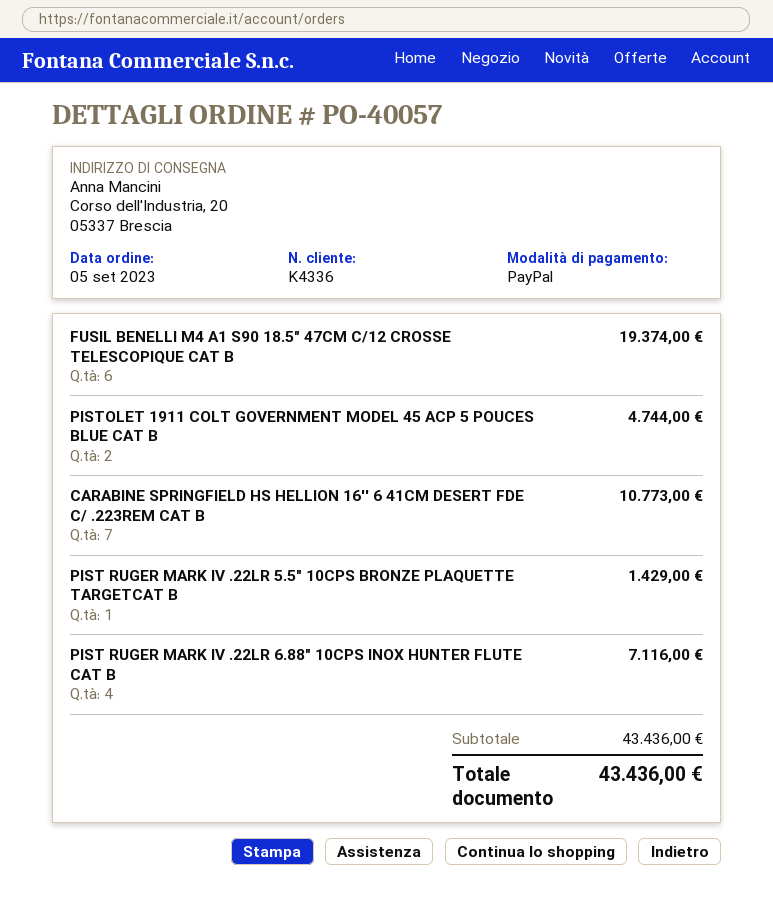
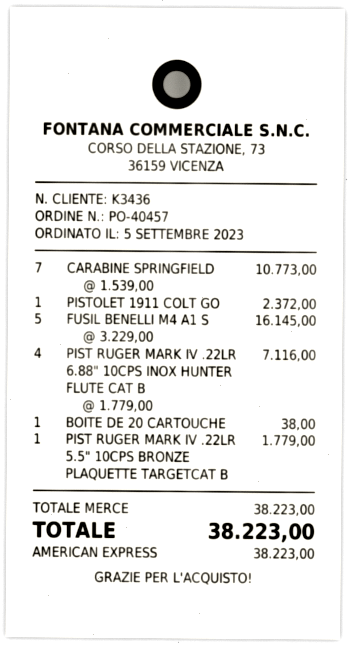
order number: PO-40057 -> PO-40457
customer number: K4336 -> K3436
payment method: PayPal -> American Express
FUSIL BENELLI M4 A1 S90 18.5" 47CM C/12 CROSSE TELESCOPIQUE CAT B: 6 for 19374.00 -> 5 for 16145.00
PISTOLET 1911 COLT GOVERNMENT MODEL 45 ACP 5 POUCES BLUE CAT B: 2 for 4744.00 -> 1 for 2372.00
PIST RUGER MARK IV .22LR 5.5" 10CPS BRONZE PLAQUETTE TARGETCAT B: 1 for 1429.00 -> 1 for 1779.00
BOITE DE 20 CARTOUCHE: none -> 1 for 38.00
subtotal: 43436.00 -> 38223.00
total: 43436.00 -> 38223.00

